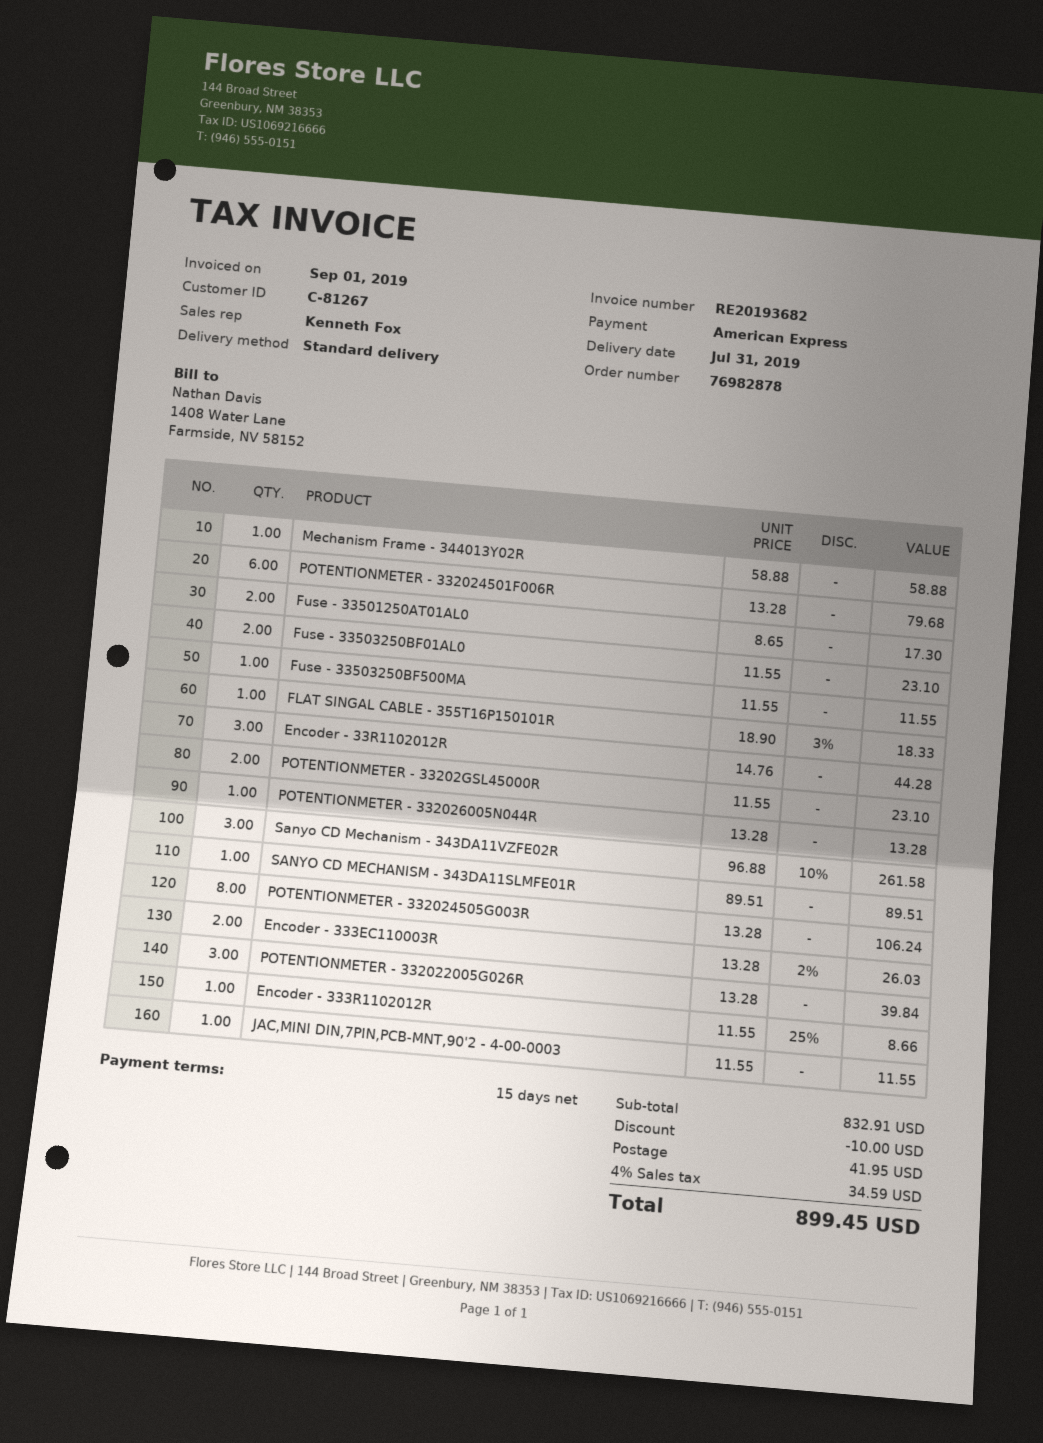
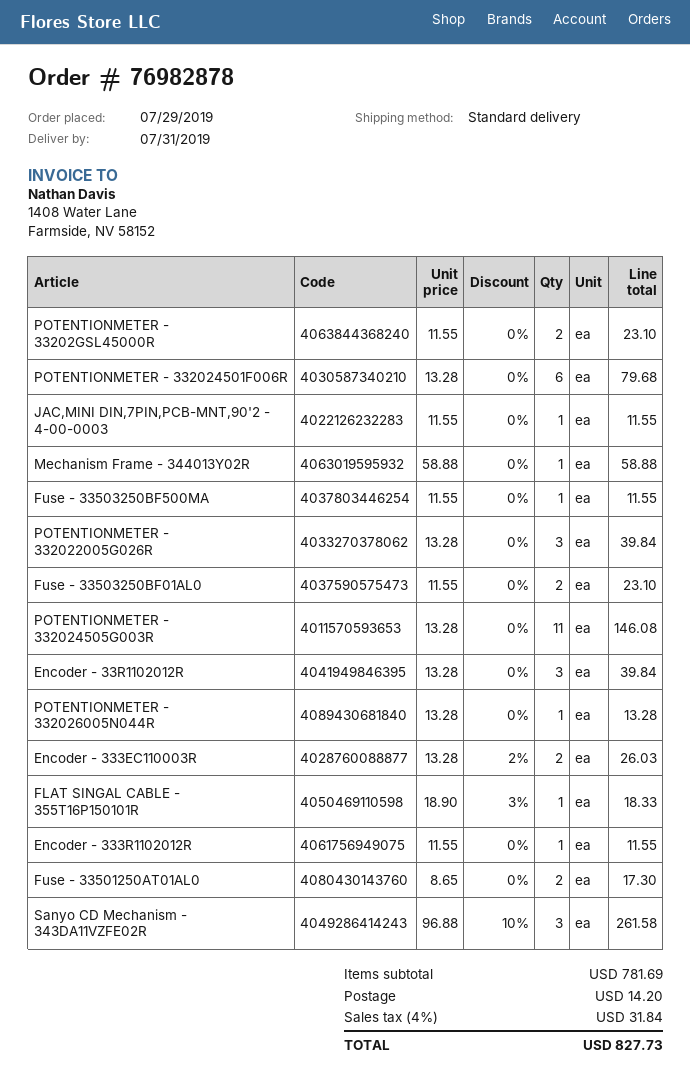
Encoder - 33R1102012R: 3 x 14.76 = 44.28 -> 3 x 13.28 = 39.84
SANYO CD MECHANISM - 343DA11SLMFE01R: 1 x 89.51 = 89.51 -> none
POTENTIONMETER - 332024505G003R: 8 x 13.28 = 106.24 -> 11 x 13.28 = 146.08
Encoder - 333R1102012R: 1 x 11.55 - 25% = 8.66 -> 1 x 11.55 = 11.55
subtotal: 832.91 -> 781.69
discount: 10.00 -> none
shipping: 41.95 -> 14.20
tax: 4% = 34.59 -> 4% = 31.84
total: 899.45 -> 827.73

